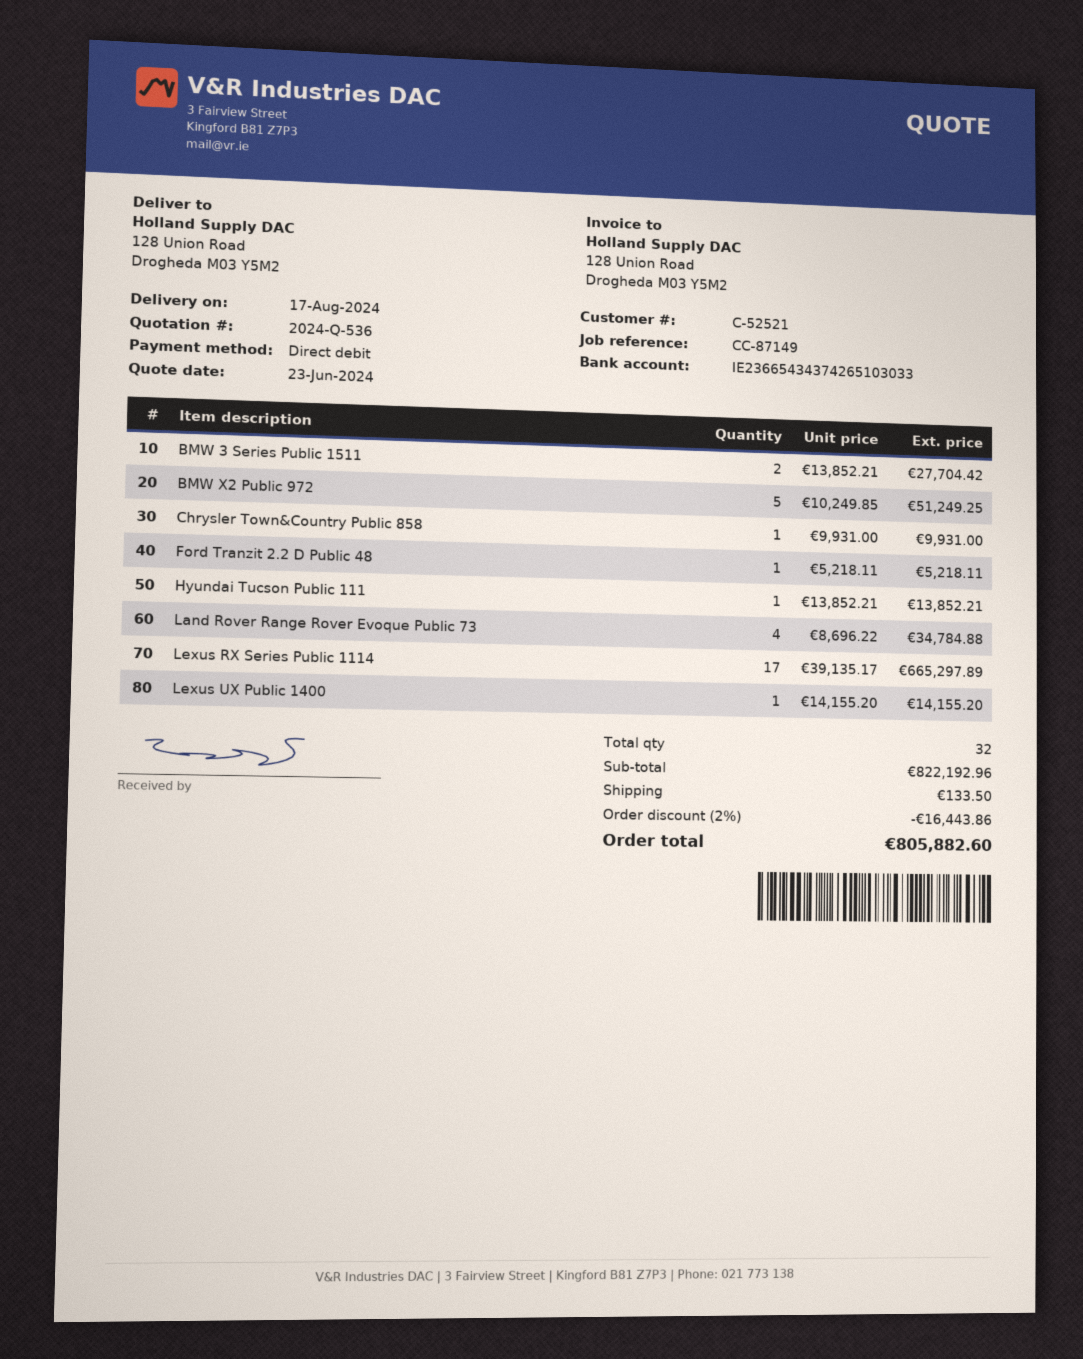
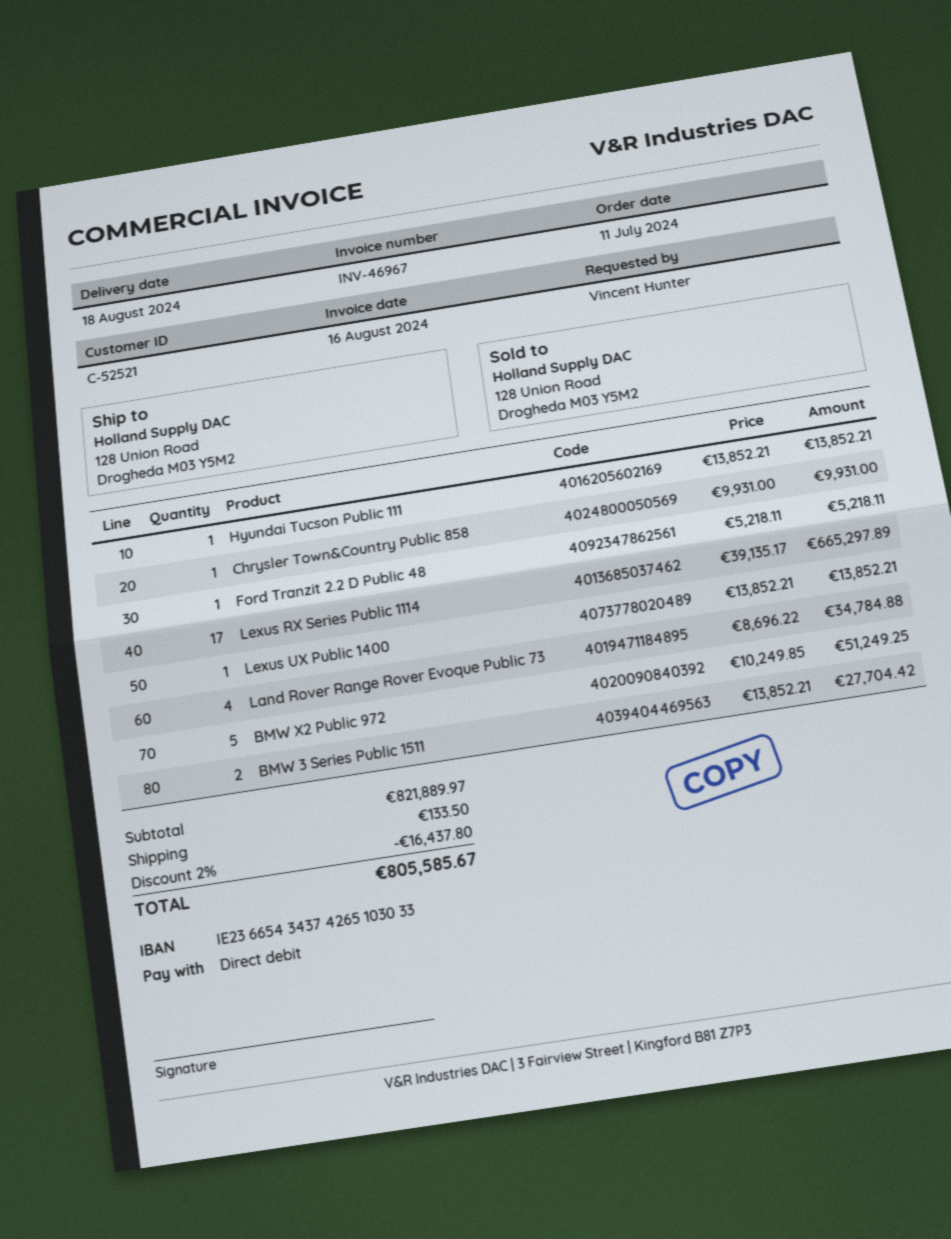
delivery date: 2024-08-17 -> 2024-08-18
Lexus UX Public 1400: 1 x 14155.20 = 14155.20 -> 1 x 13852.21 = 13852.21
subtotal: 822192.96 -> 821889.97
discount: 2% = 16443.86 -> 2% = 16437.80
total: 805882.60 -> 805585.67

